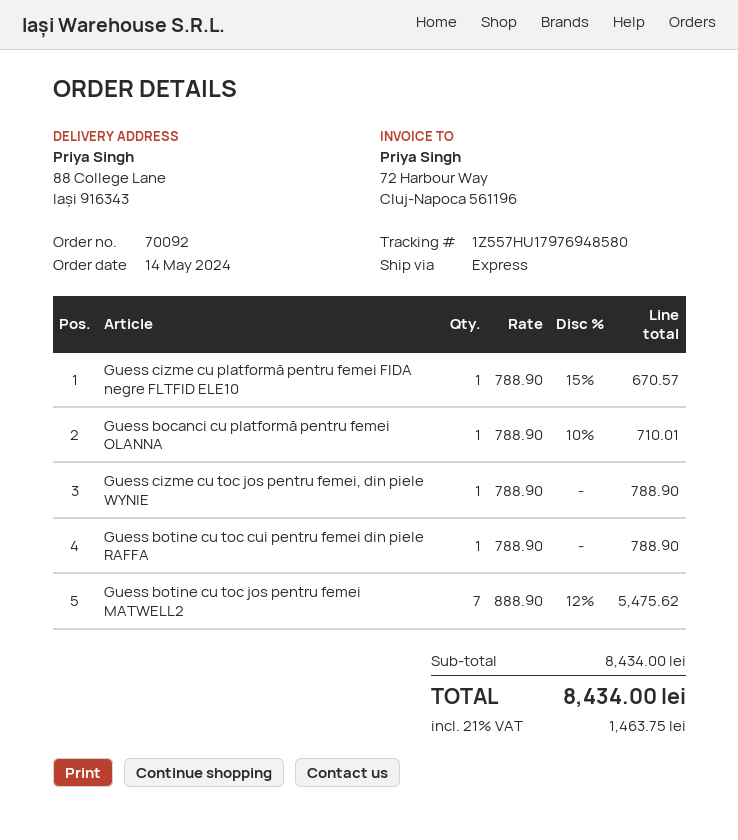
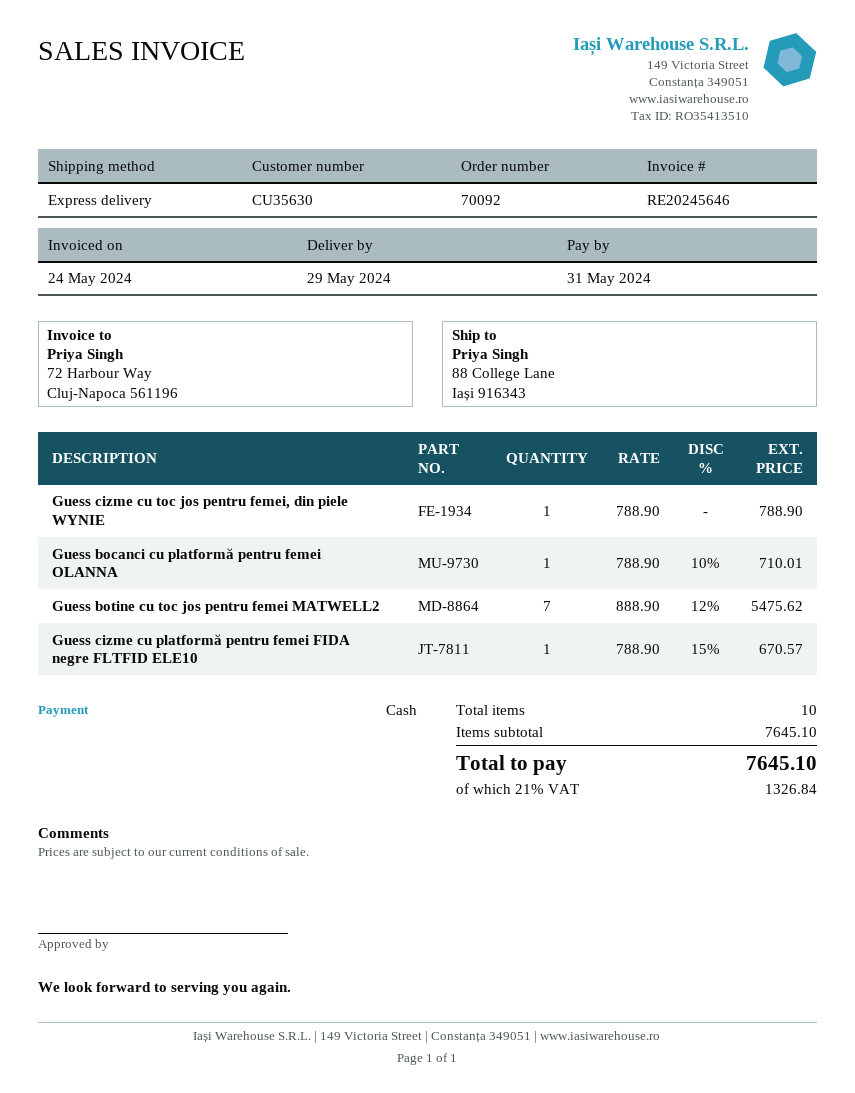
Guess botine cu toc cui pentru femei din piele RAFFA: 1 x 788.90 = 788.90 -> none
subtotal: 8434.00 -> 7645.10
tax: 21% = 1463.75 -> 21% = 1326.84
total: 8434.00 -> 7645.10

